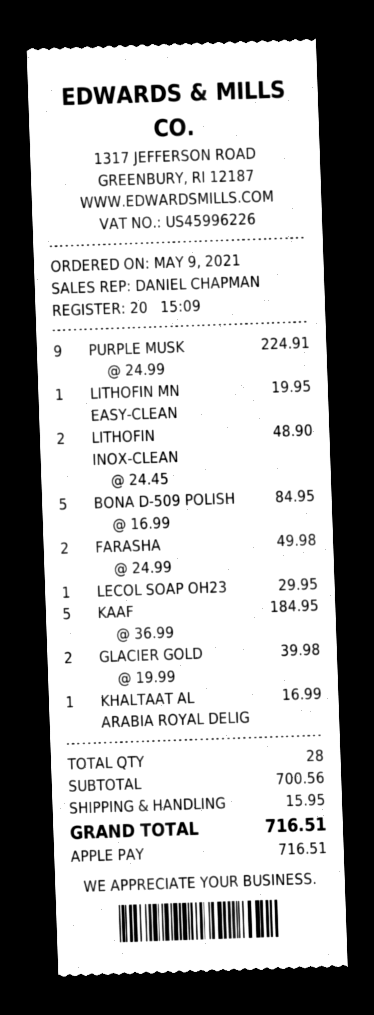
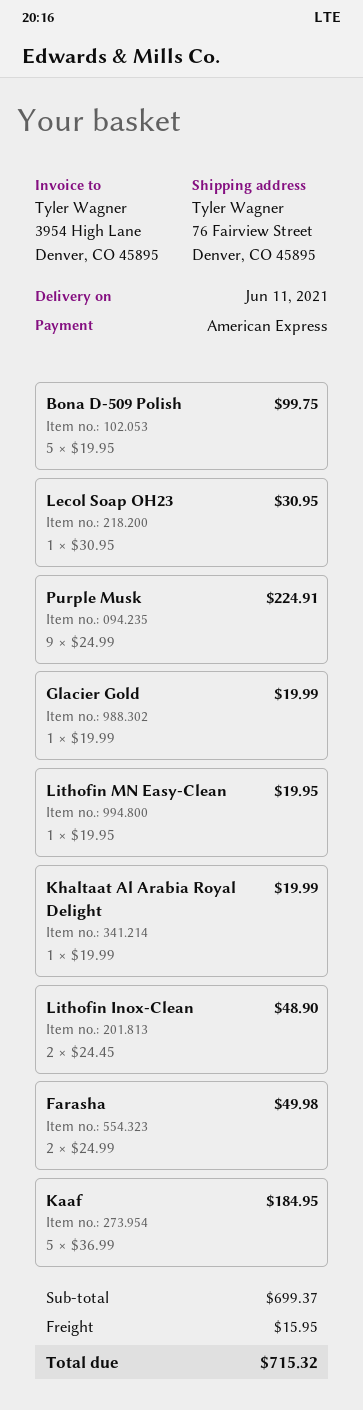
payment method: Apple Pay -> American Express
BONA D-509 POLISH: 5 x 16.99 = 84.95 -> 5 x 19.95 = 99.75
LECOL SOAP OH23: 1 x 29.95 = 29.95 -> 1 x 30.95 = 30.95
GLACIER GOLD: 2 x 19.99 = 39.98 -> 1 x 19.99 = 19.99
KHALTAAT AL ARABIA ROYAL DELIG: 1 x 16.99 = 16.99 -> 1 x 19.99 = 19.99
subtotal: 700.56 -> 699.37
total: 716.51 -> 715.32

